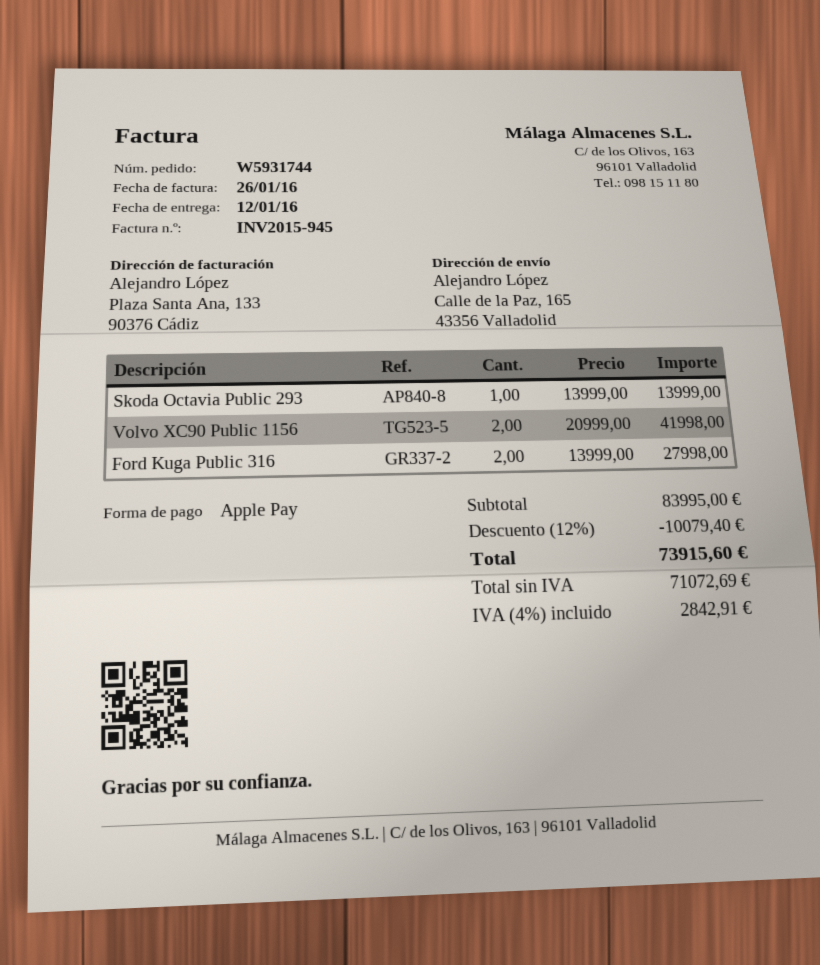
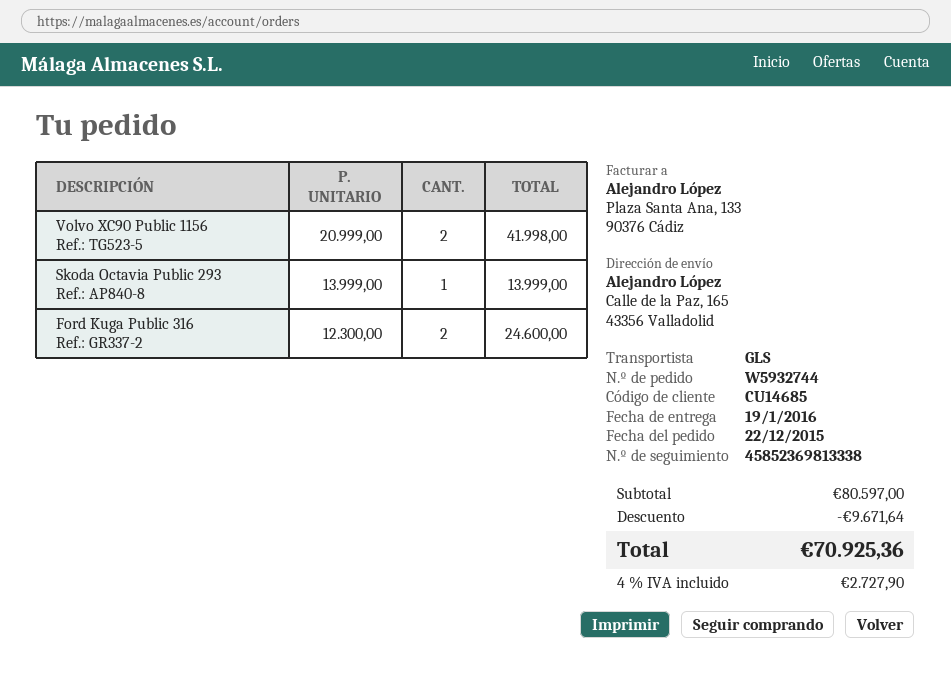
order number: W5931744 -> W5932744
delivery date: 2016-01-12 -> 2016-01-19
Ford Kuga Public 316: 2 x 13999.00 = 27998.00 -> 2 x 12300.00 = 24600.00
subtotal: 83995.00 -> 80597.00
discount: 10079.40 -> 9671.64
tax: 4% = 2842.91 -> 4% = 2727.90
total: 73915.60 -> 70925.36

